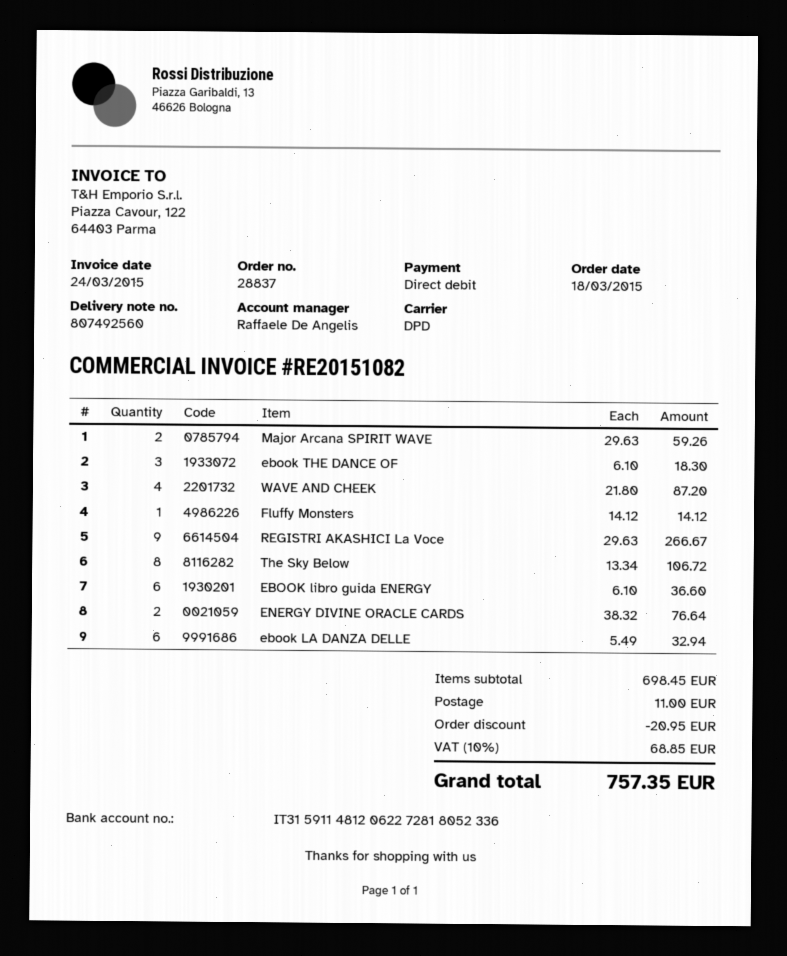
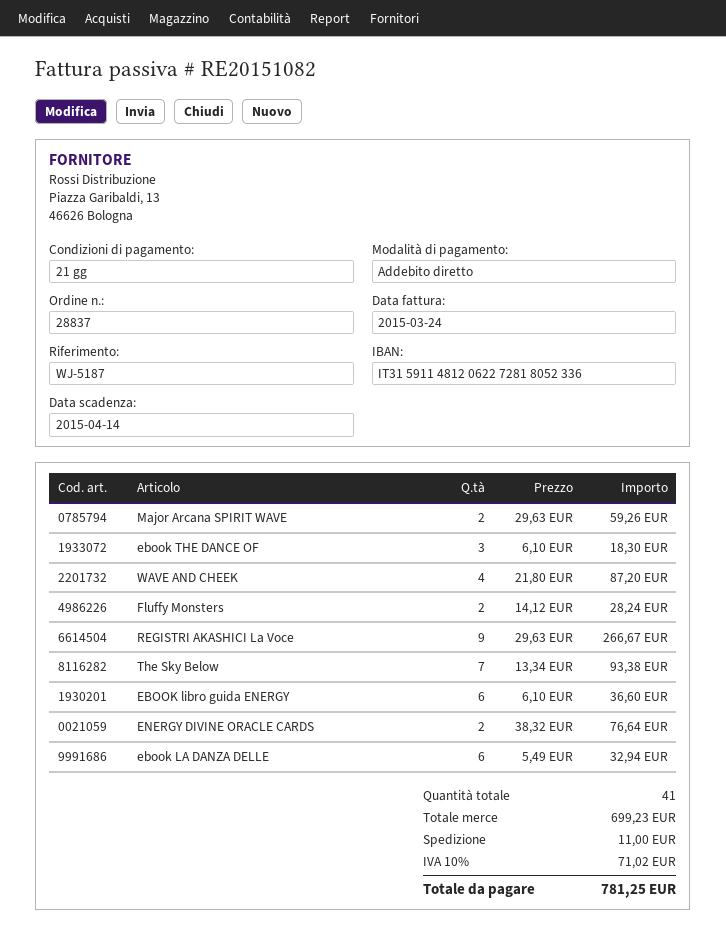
Fluffy Monsters: 1 x 14.12 = 14.12 -> 2 x 14.12 = 28.24
The Sky Below: 8 x 13.34 = 106.72 -> 7 x 13.34 = 93.38
subtotal: 698.45 -> 699.23
discount: 20.95 -> none
tax: 10% = 68.85 -> 10% = 71.02
total: 757.35 -> 781.25

